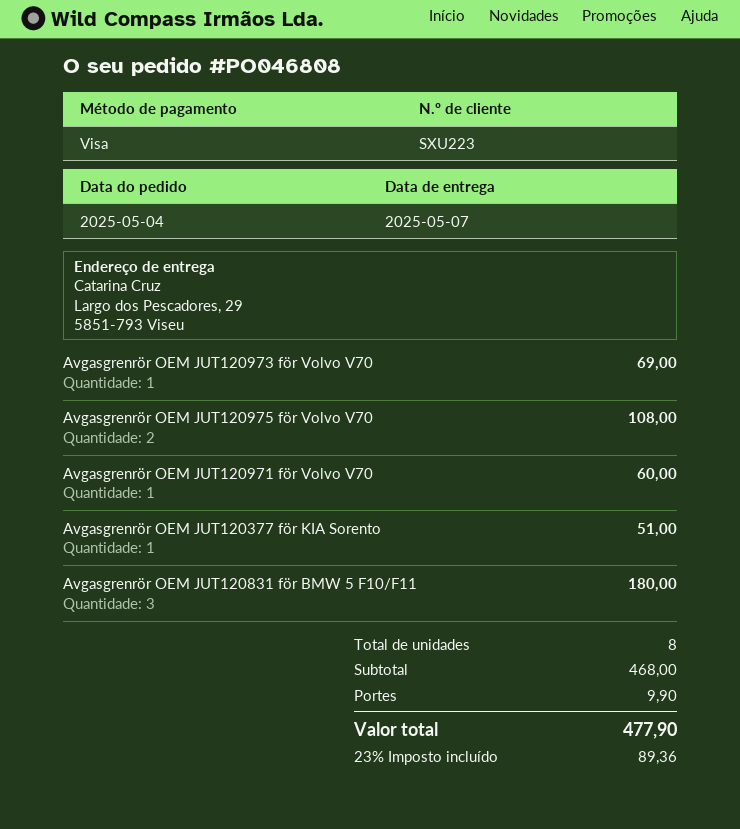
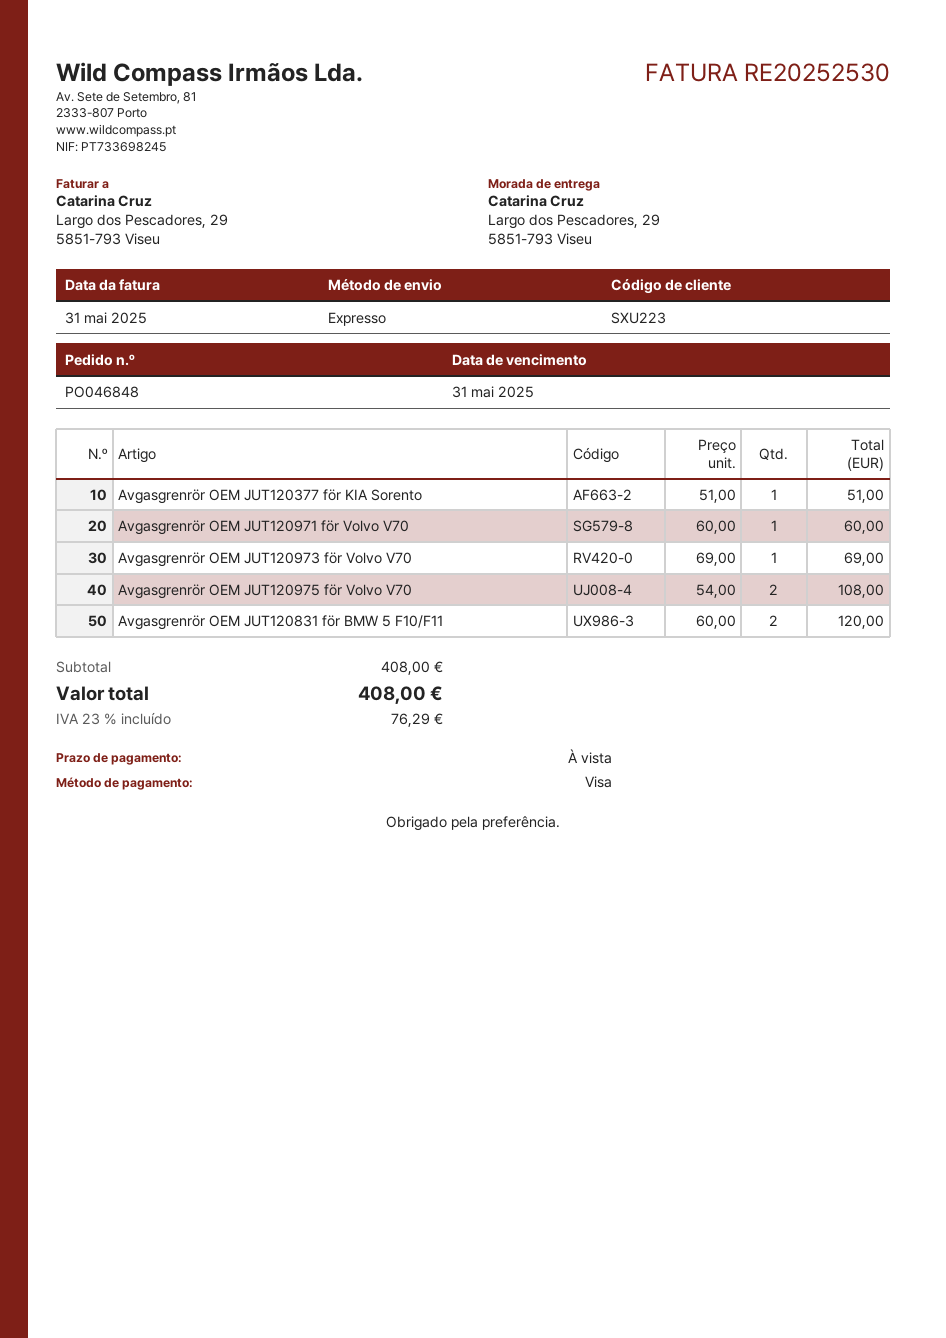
order number: PO046808 -> PO046848
Avgasgrenrör OEM JUT120831 för BMW 5 F10/F11: 3 for 180.00 -> 2 for 120.00
subtotal: 468.00 -> 408.00
shipping: 9.90 -> none
tax: 23% = 89.36 -> 23% = 76.29
total: 477.90 -> 408.00

